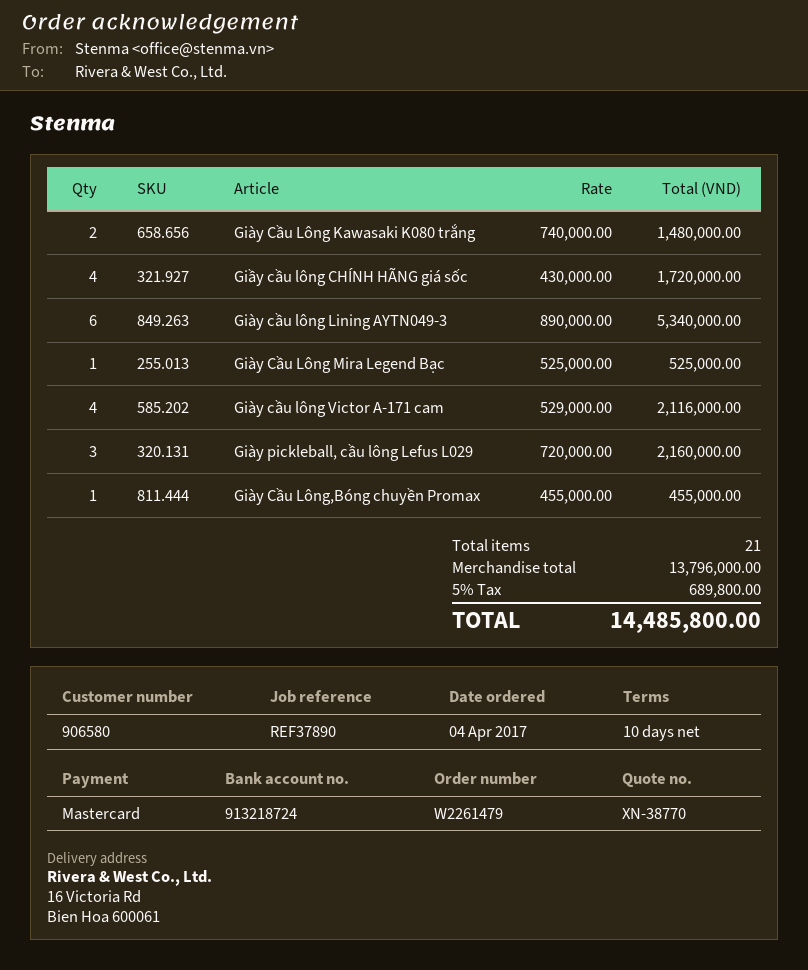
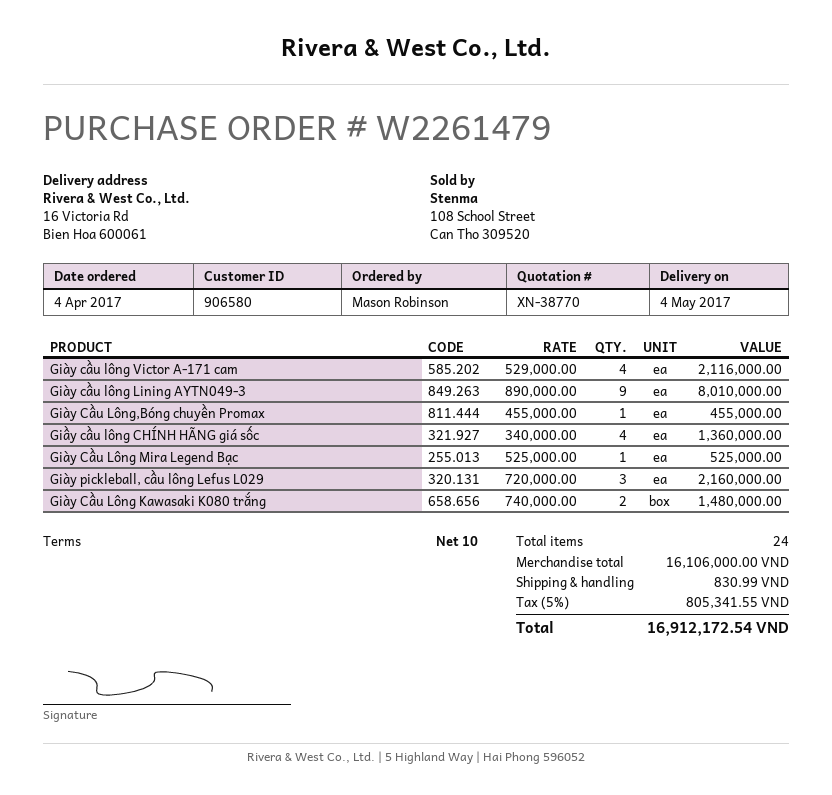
Giầy cầu lông CHÍNH HÃNG giá sốc: 4 x 430000.00 = 1720000.00 -> 4 x 340000.00 = 1360000.00
Giày cầu lông Lining AYTN049-3: 6 x 890000.00 = 5340000.00 -> 9 x 890000.00 = 8010000.00
total quantity: 21 -> 24
subtotal: 13796000.00 -> 16106000.00
shipping: none -> 830.99
tax: 5% = 689800.00 -> 5% = 805341.55
total: 14485800.00 -> 16912172.54

